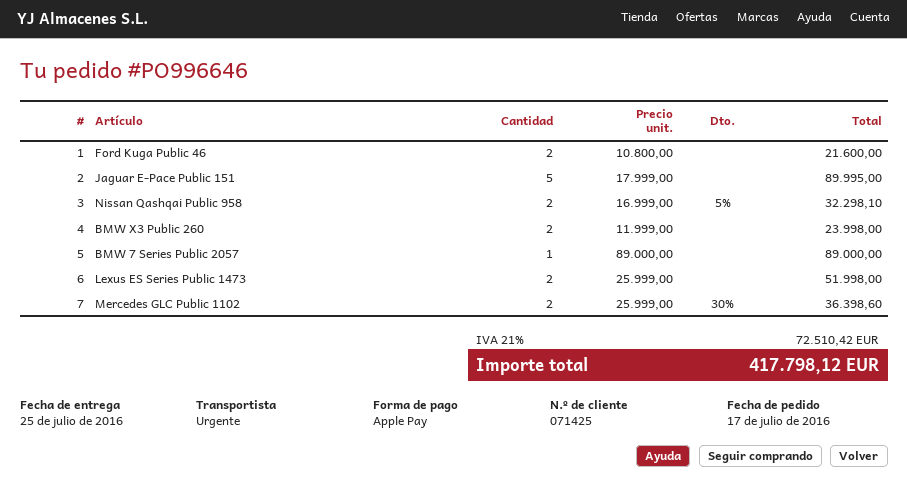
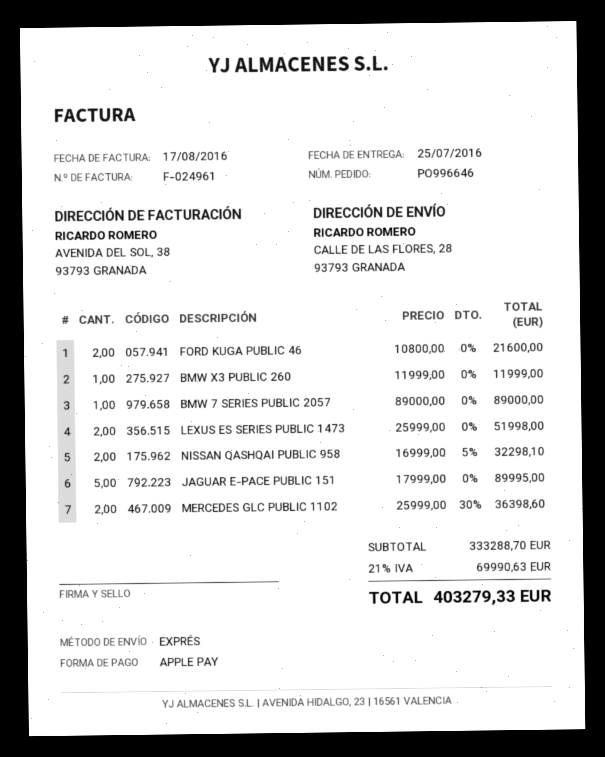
BMW X3 Public 260: 2 x 11999.00 = 23998.00 -> 1 x 11999.00 = 11999.00
tax: 21% = 72510.42 -> 21% = 69990.63
total: 417798.12 -> 403279.33

